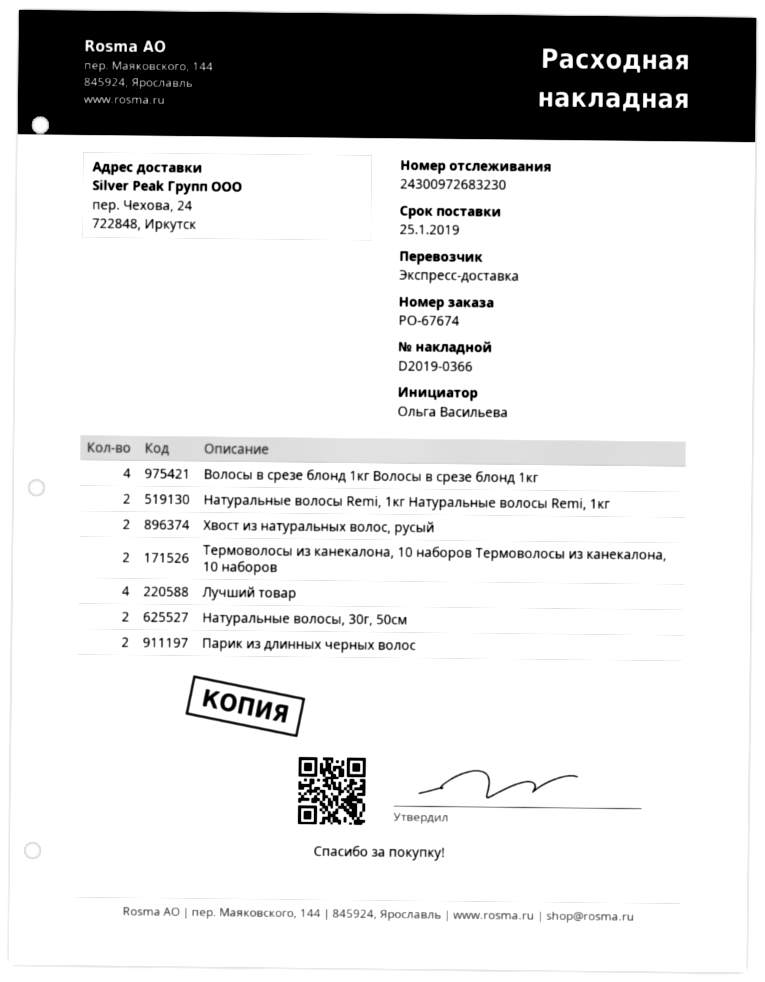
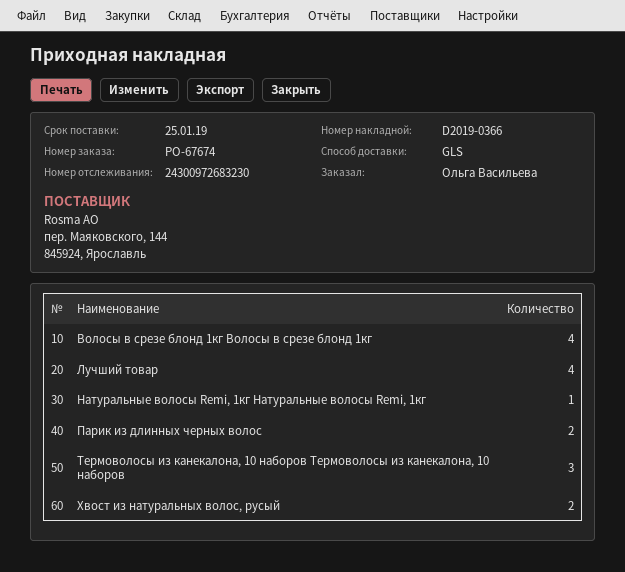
shipping method: express -> GLS
Натуральные волосы Remi, 1кг Натуральные волосы Remi, 1кг: 2 -> 1
Термоволосы из канекалона, 10 наборов Термоволосы из канекалона, 10 наборов: 2 -> 3
Натуральные волосы, 30г, 50см: 2 -> none

